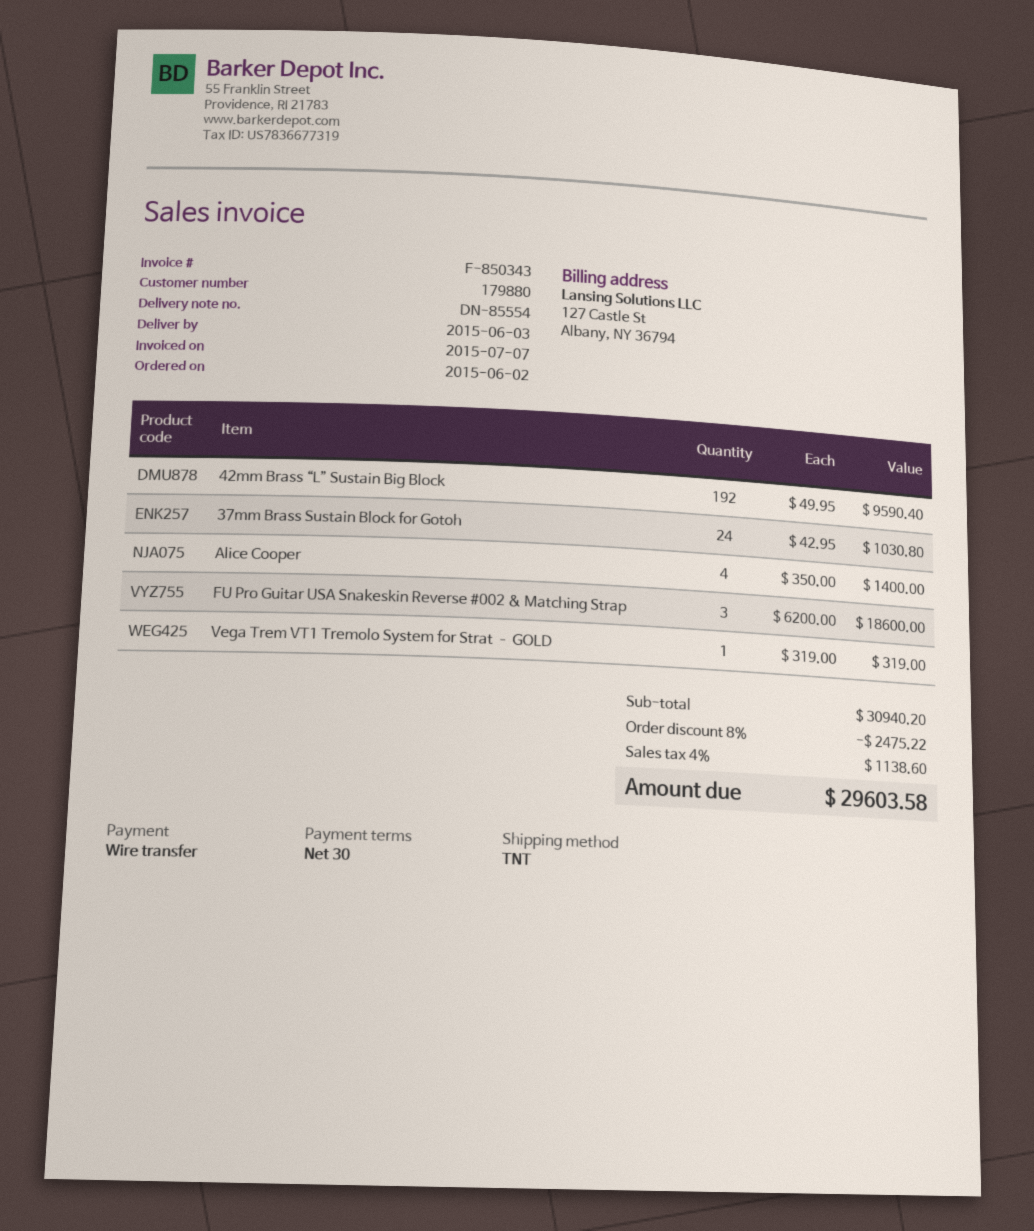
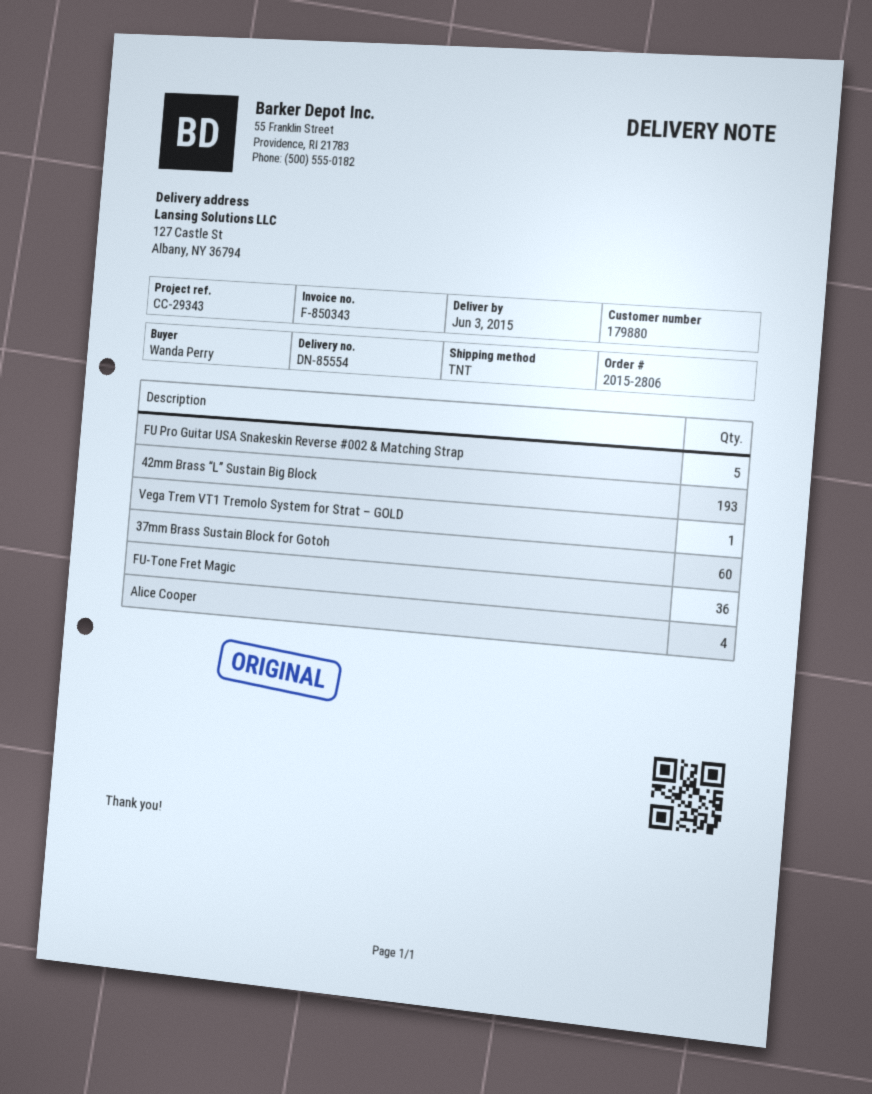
42mm Brass “L” Sustain Big Block: 192 -> 193
37mm Brass Sustain Block for Gotoh: 24 -> 60
FU Pro Guitar USA Snakeskin Reverse #002 & Matching Strap: 3 -> 5
FU-Tone Fret Magic: none -> 36

